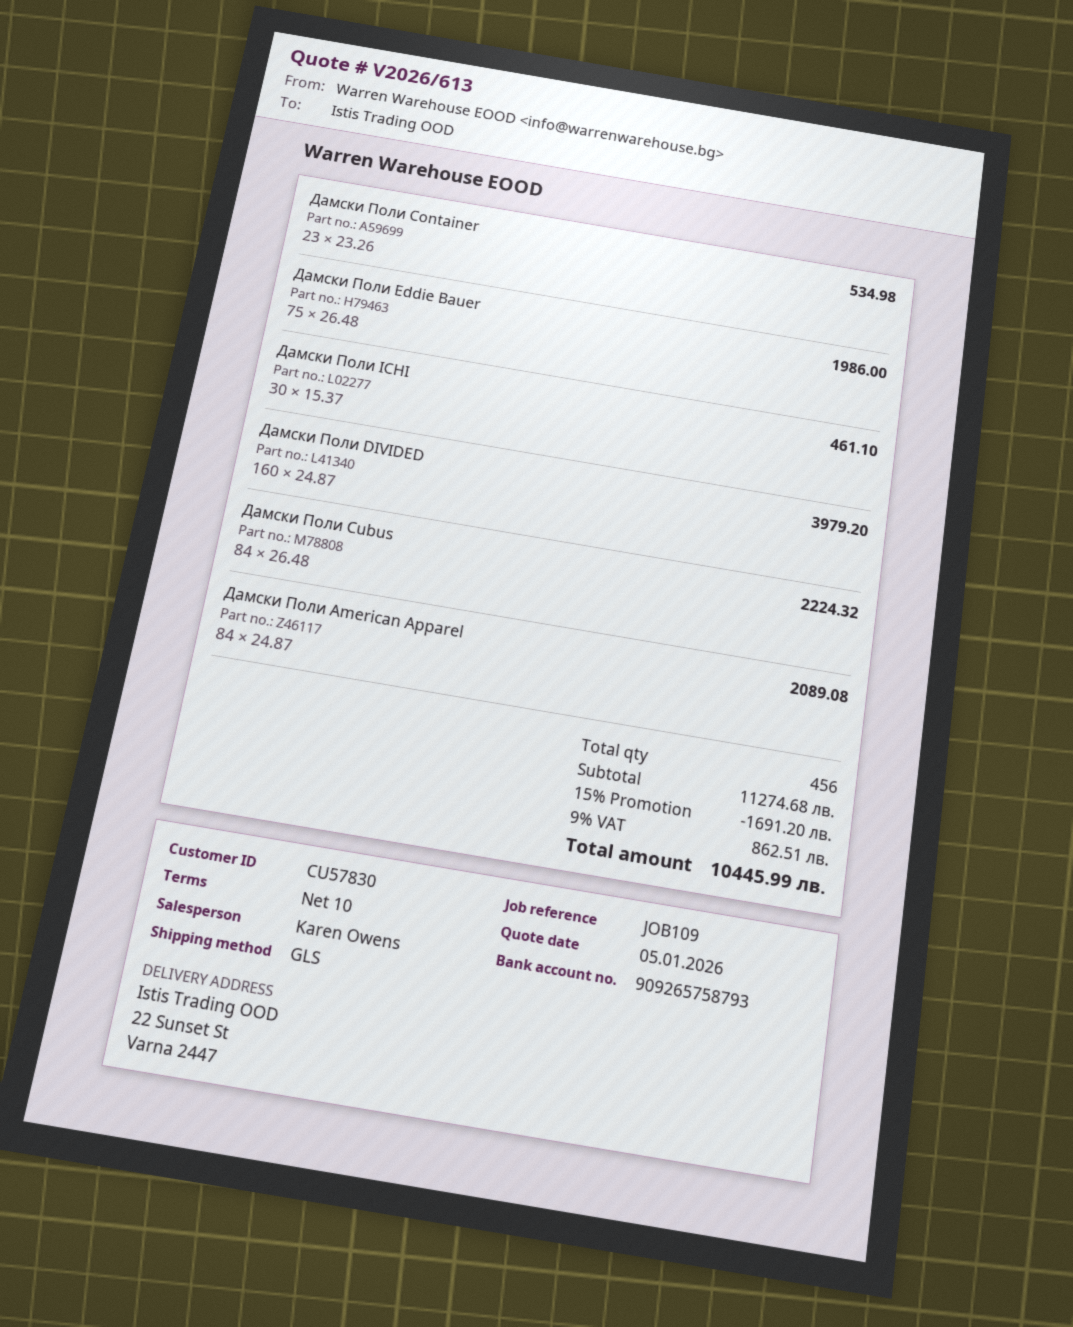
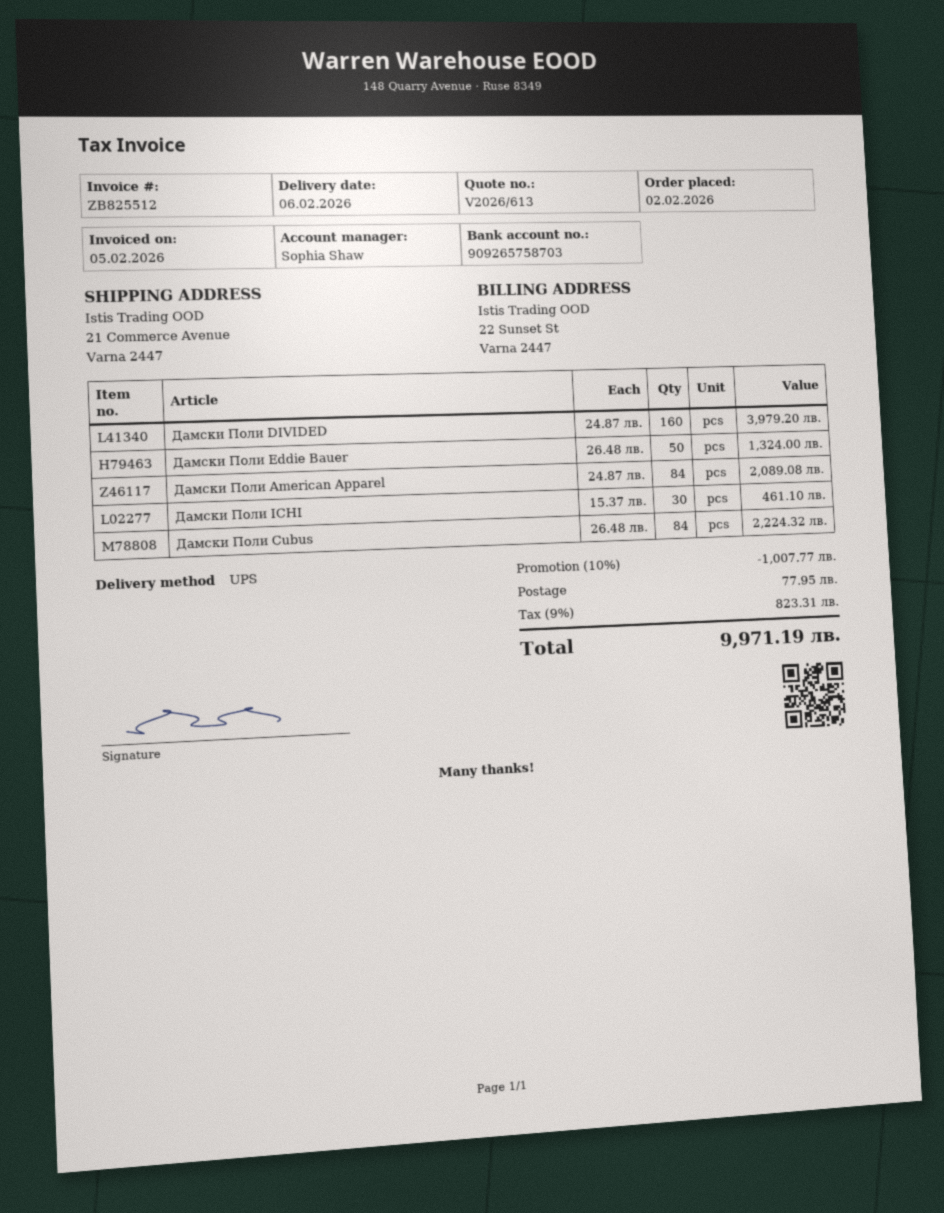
sales rep: Karen Owens -> Sophia Shaw
bank account: 909265758793 -> 909265758703
shipping method: GLS -> UPS
ship to: 22 Sunset St, Varna 2447 -> 21 Commerce Avenue, Varna 2447
Дамски Поли Container: 23 x 23.26 = 534.98 -> none
Дамски Поли Eddie Bauer: 75 x 26.48 = 1986.00 -> 50 x 26.48 = 1324.00
discount: 15% = 1691.20 -> 10% = 1007.77
shipping: none -> 77.95
tax: 9% = 862.51 -> 9% = 823.31
total: 10445.99 -> 9971.19

